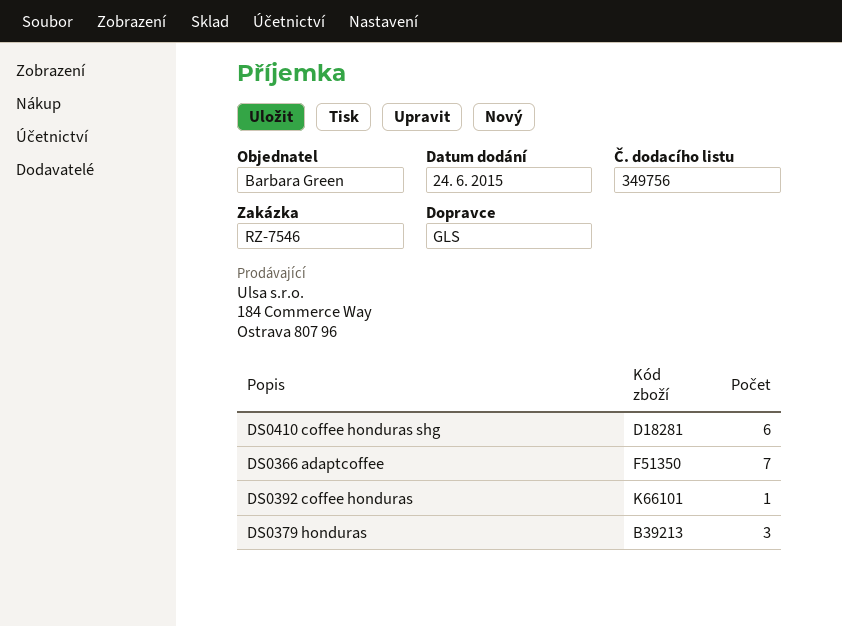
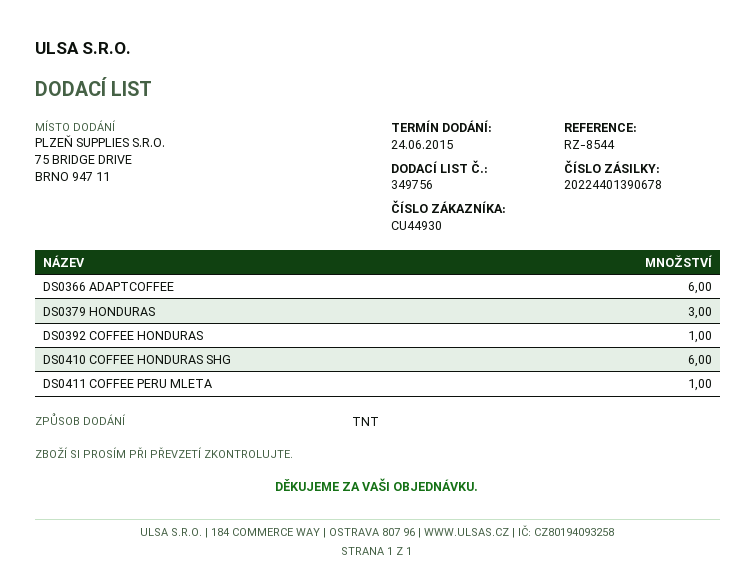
reference: RZ-7546 -> RZ-8544
shipping method: GLS -> TNT
DS0366 adaptcoffee: 7 -> 6
DS0411 COFFEE PERU MLETA: none -> 1

